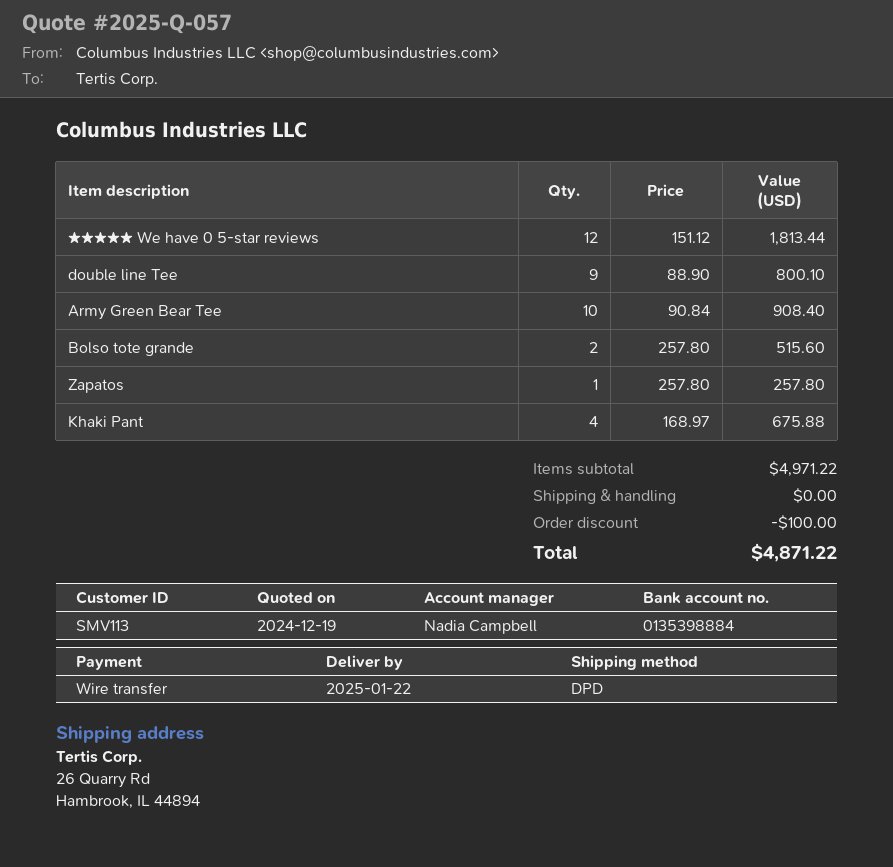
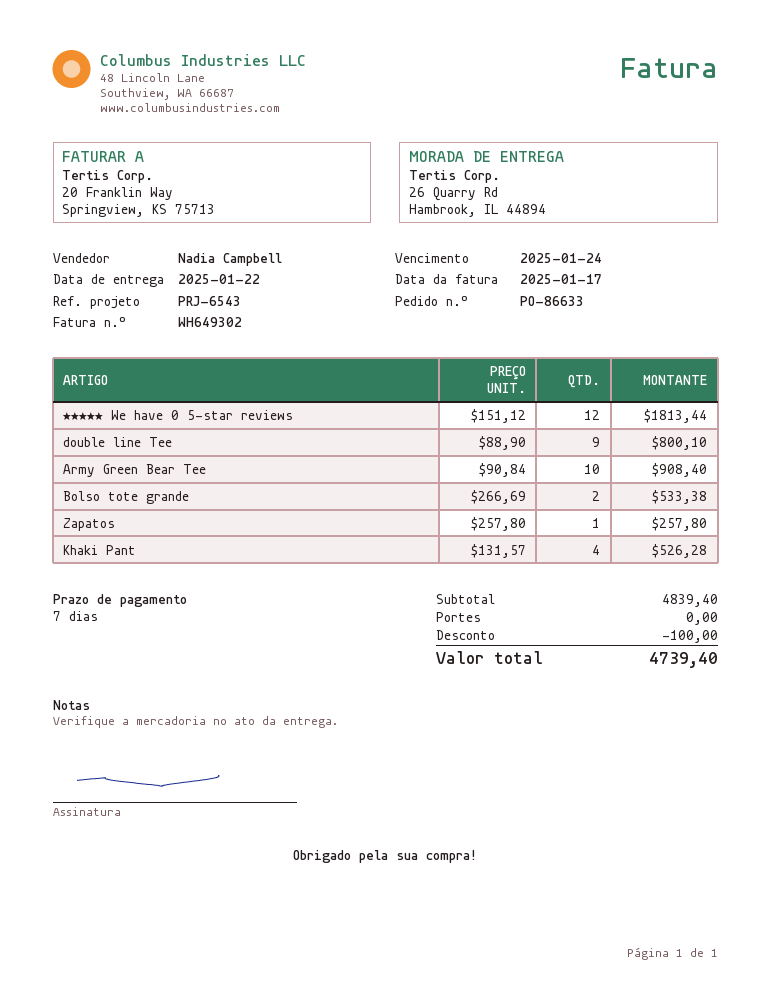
Bolso tote grande: 2 x 257.80 = 515.60 -> 2 x 266.69 = 533.38
Khaki Pant: 4 x 168.97 = 675.88 -> 4 x 131.57 = 526.28
subtotal: 4971.22 -> 4839.40
total: 4871.22 -> 4739.40

